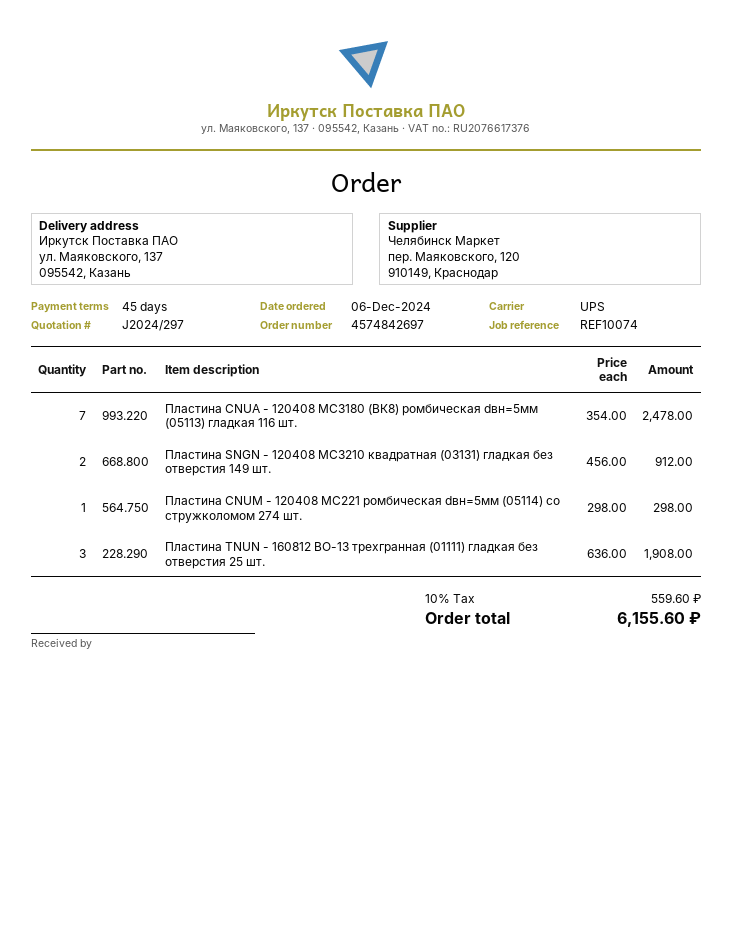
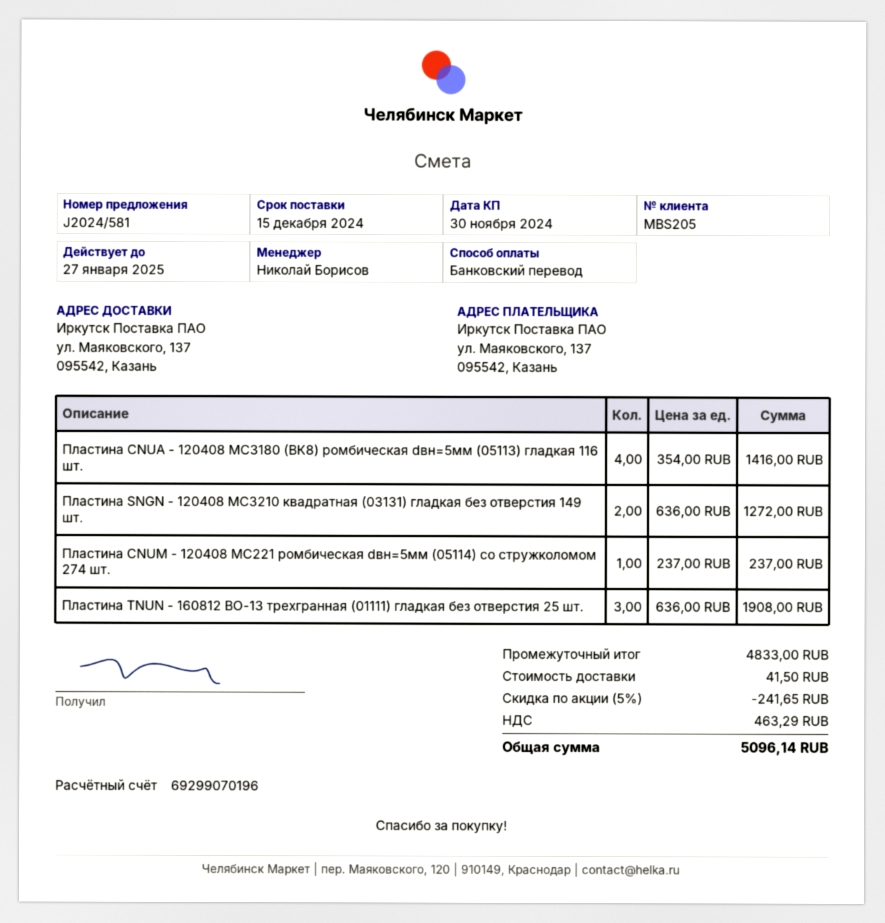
quote number: J2024/297 -> J2024/581
Пластина CNUA - 120408 МС3180 (ВК8) ромбическая dвн=5мм (05113) гладкая 116 шт.: 7 x 354.00 = 2478.00 -> 4 x 354.00 = 1416.00
Пластина SNGN - 120408 МС3210 квадратная (03131) гладкая без отверстия 149 шт.: 2 x 456.00 = 912.00 -> 2 x 636.00 = 1272.00
Пластина CNUM - 120408 МС221 ромбическая dвн=5мм (05114) со стружколомом 274 шт.: 1 x 298.00 = 298.00 -> 1 x 237.00 = 237.00
discount: none -> 5% = 241.65
shipping: none -> 41.50
tax: 559.60 -> 463.29
total: 6155.60 -> 5096.14

